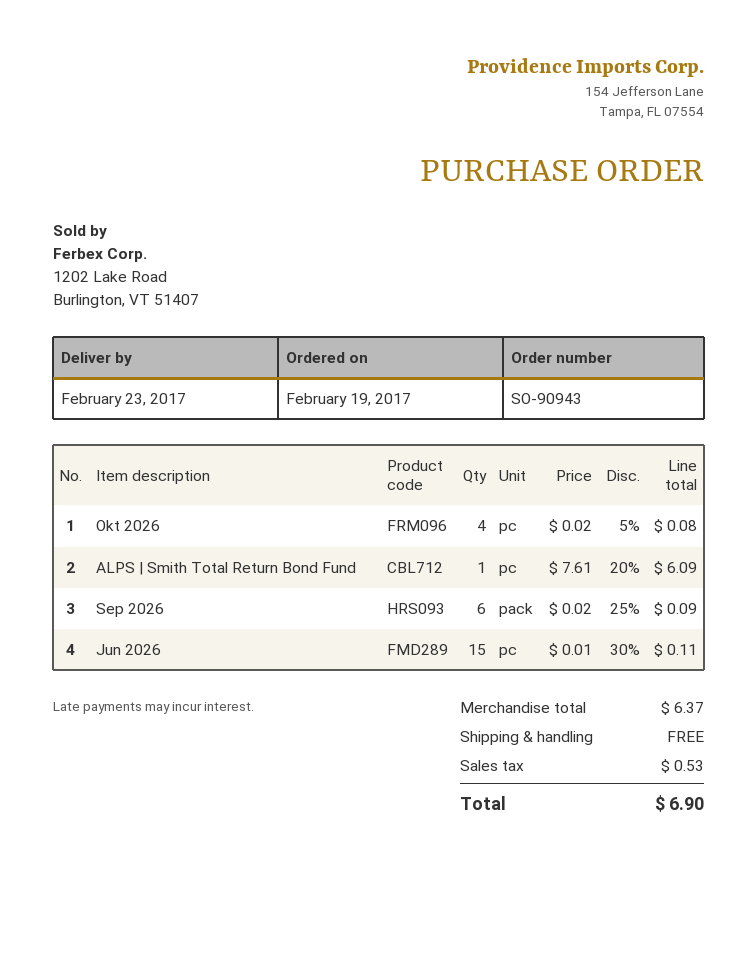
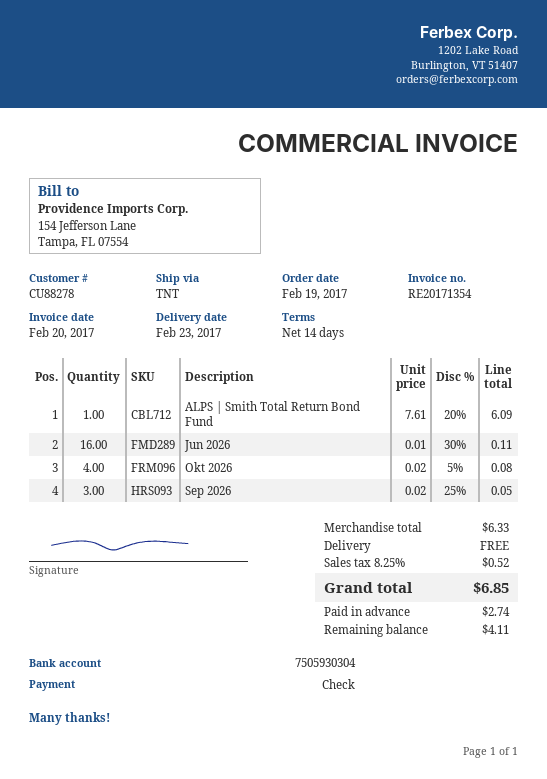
Sep 2026: 6 x 0.02 - 25% = 0.09 -> 3 x 0.02 - 25% = 0.05
Jun 2026: 15 x 0.01 - 30% = 0.11 -> 16 x 0.01 - 30% = 0.11
subtotal: 6.37 -> 6.33
tax: 0.53 -> 0.52
total: 6.90 -> 6.85

